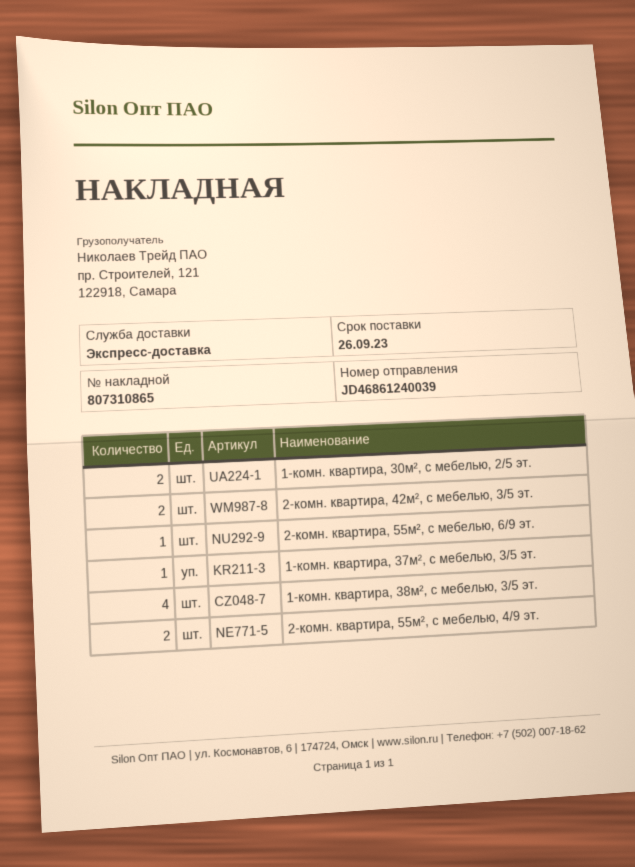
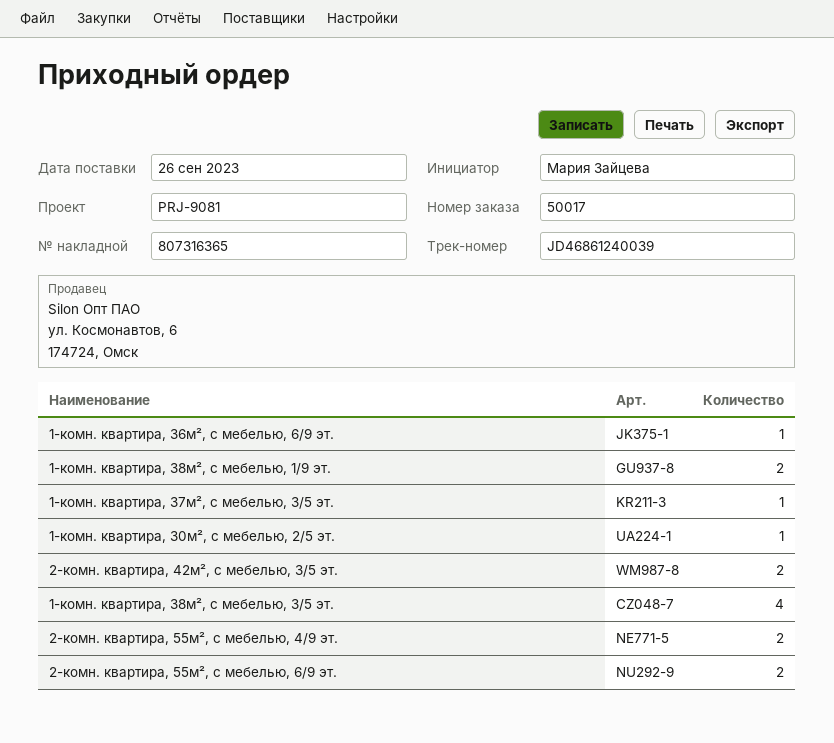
delivery note number: 807310865 -> 807316365
1-комн. квартира, 30м², с мебелью, 2/5 эт.: 2 -> 1
2-комн. квартира, 55м², с мебелью, 6/9 эт.: 1 -> 2
1-комн. квартира, 36м², с мебелью, 6/9 эт.: none -> 1
1-комн. квартира, 38м², с мебелью, 1/9 эт.: none -> 2

